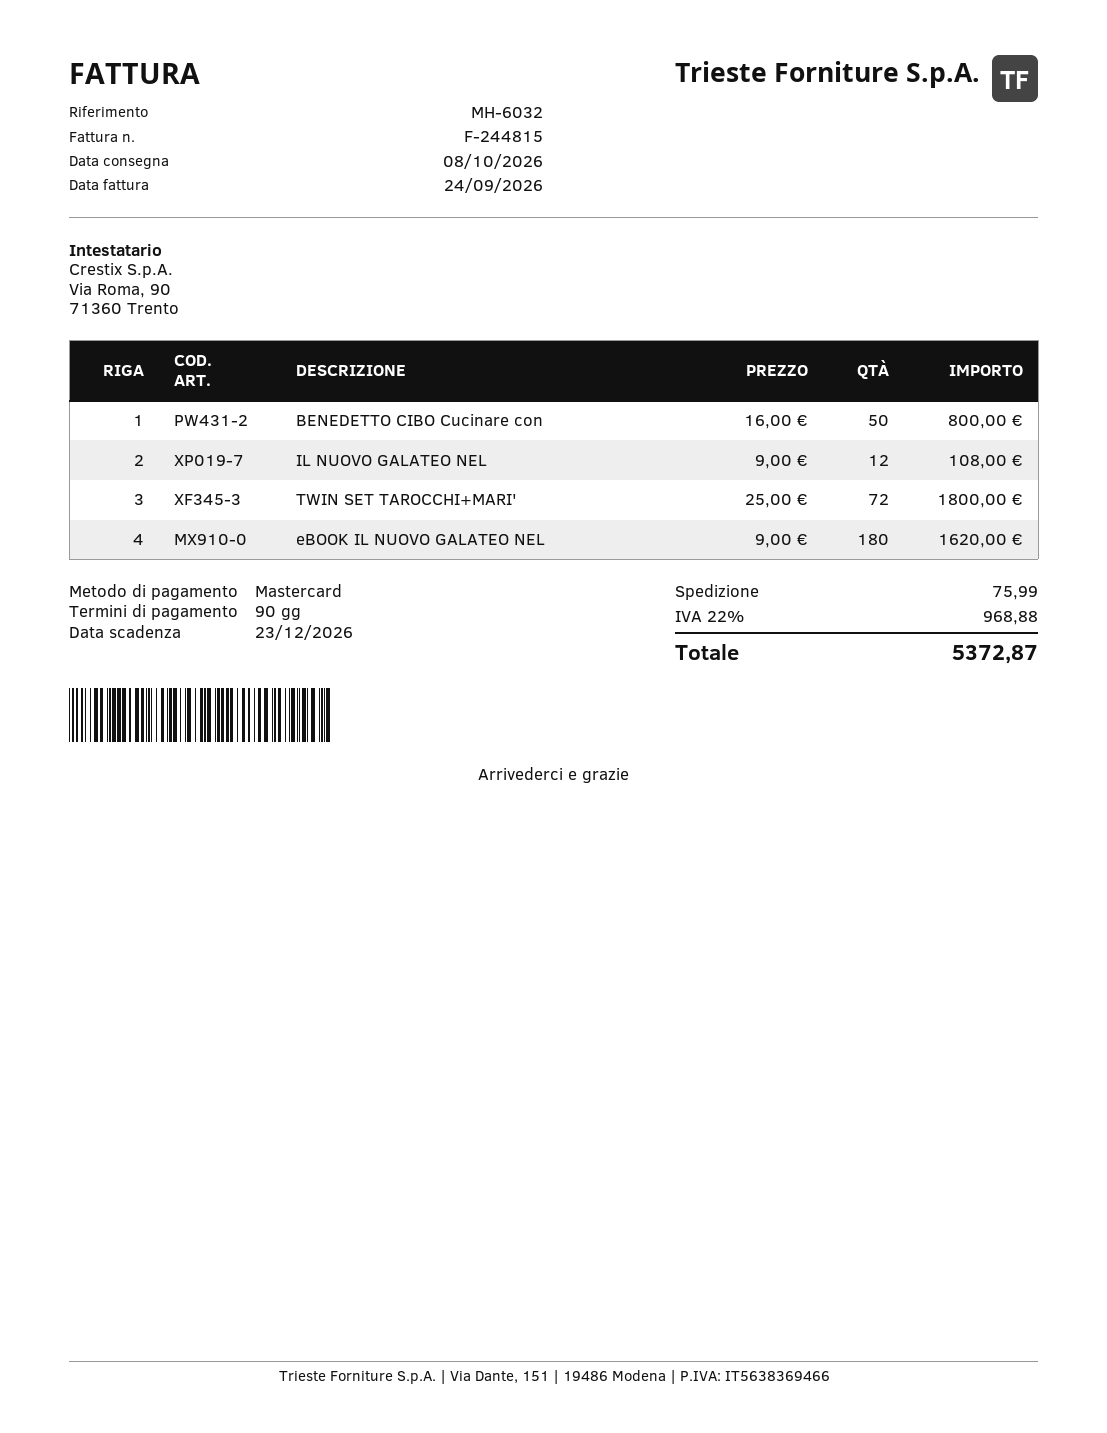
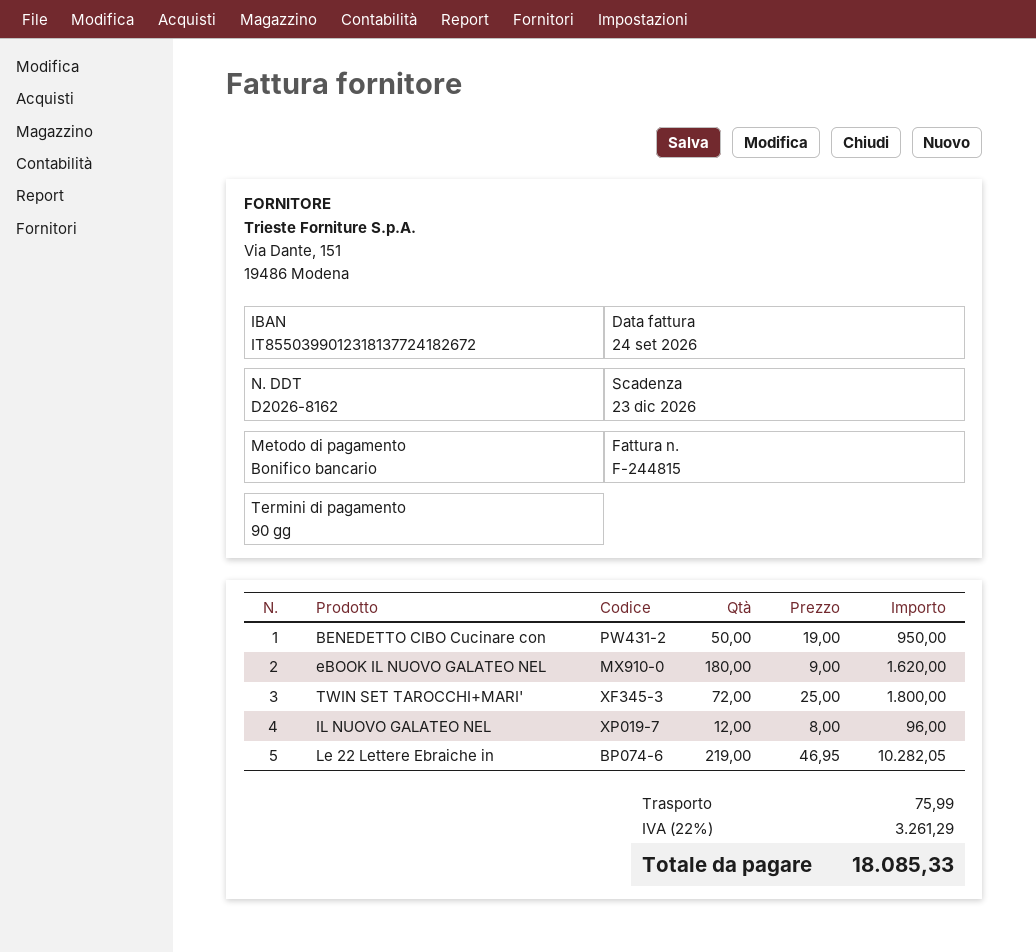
payment method: Mastercard -> bank transfer
BENEDETTO CIBO Cucinare con: 50 x 16.00 = 800.00 -> 50 x 19.00 = 950.00
IL NUOVO GALATEO NEL: 12 x 9.00 = 108.00 -> 12 x 8.00 = 96.00
Le 22 Lettere Ebraiche in: none -> 219 x 46.95 = 10282.05
tax: 22% = 968.88 -> 22% = 3261.29
total: 5372.87 -> 18085.33

